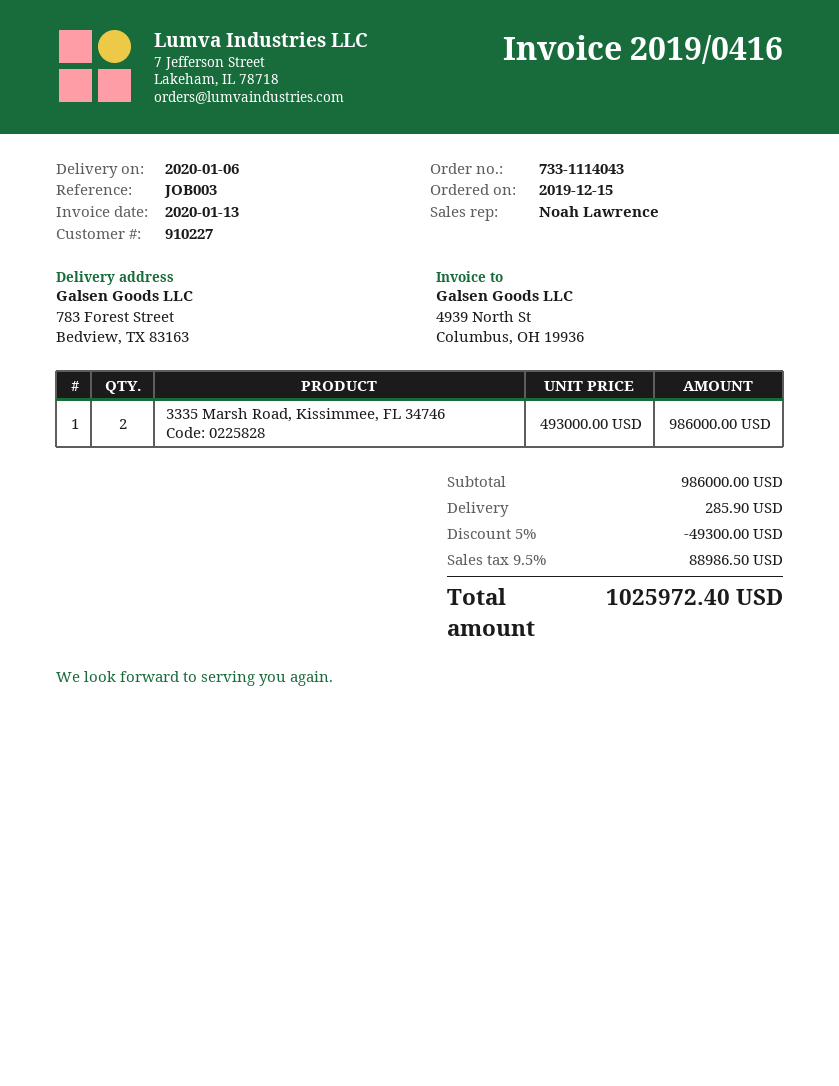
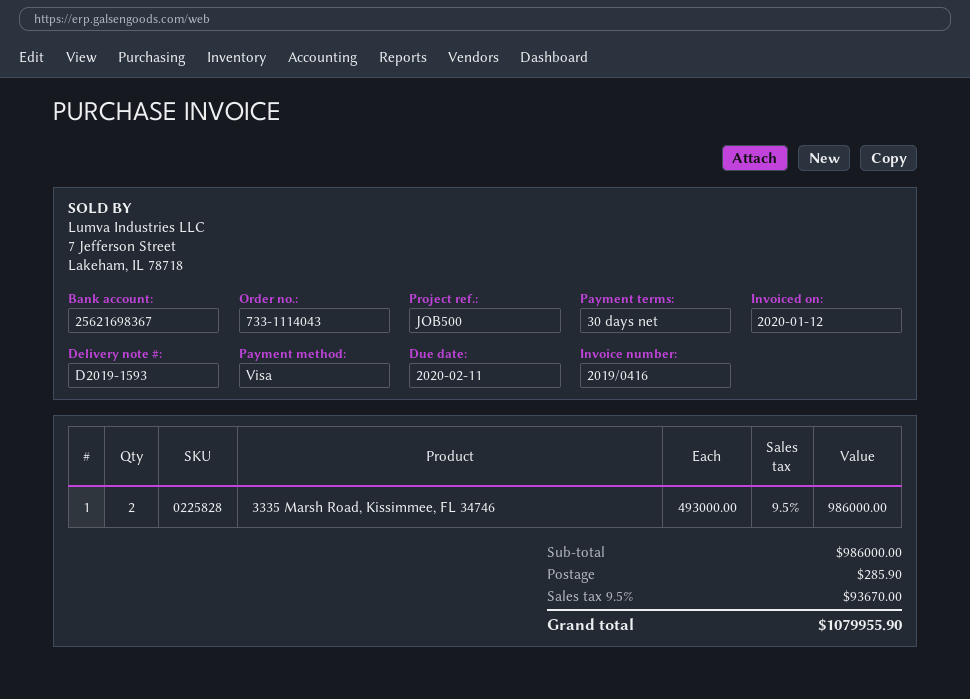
invoice date: 2020-01-13 -> 2020-01-12
reference: JOB003 -> JOB500
discount: 5% = 49300.00 -> none
tax: 9.5% = 88986.50 -> 9.5% = 93670.00
total: 1025972.40 -> 1079955.90

